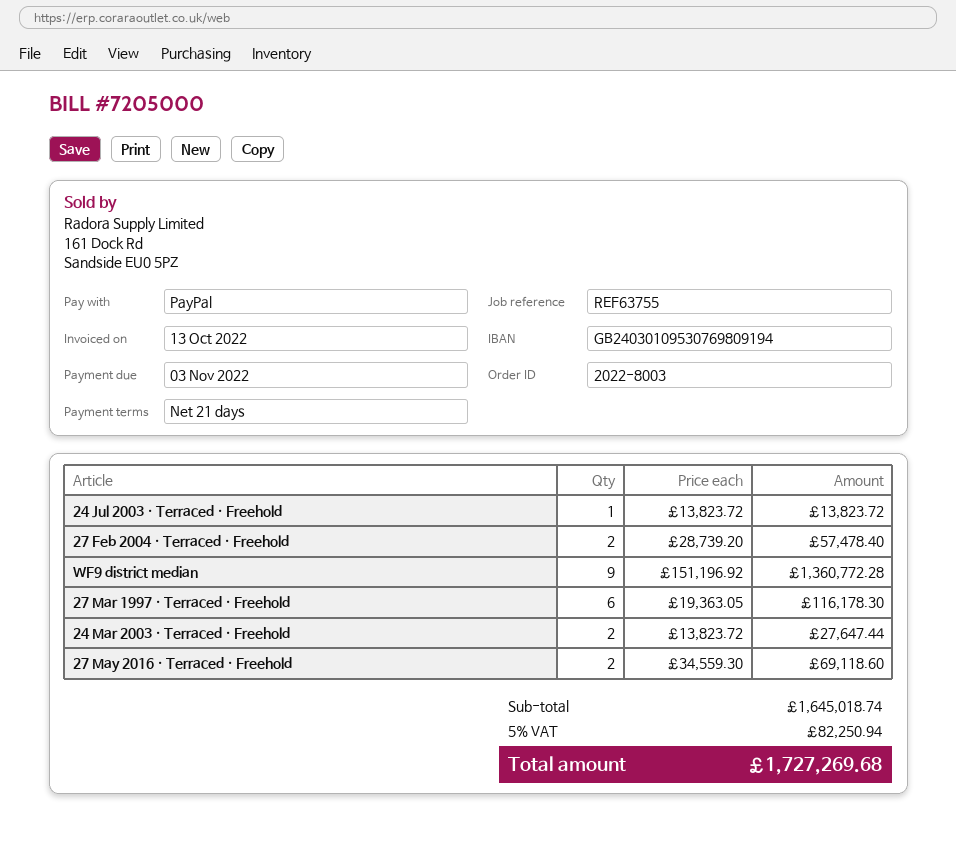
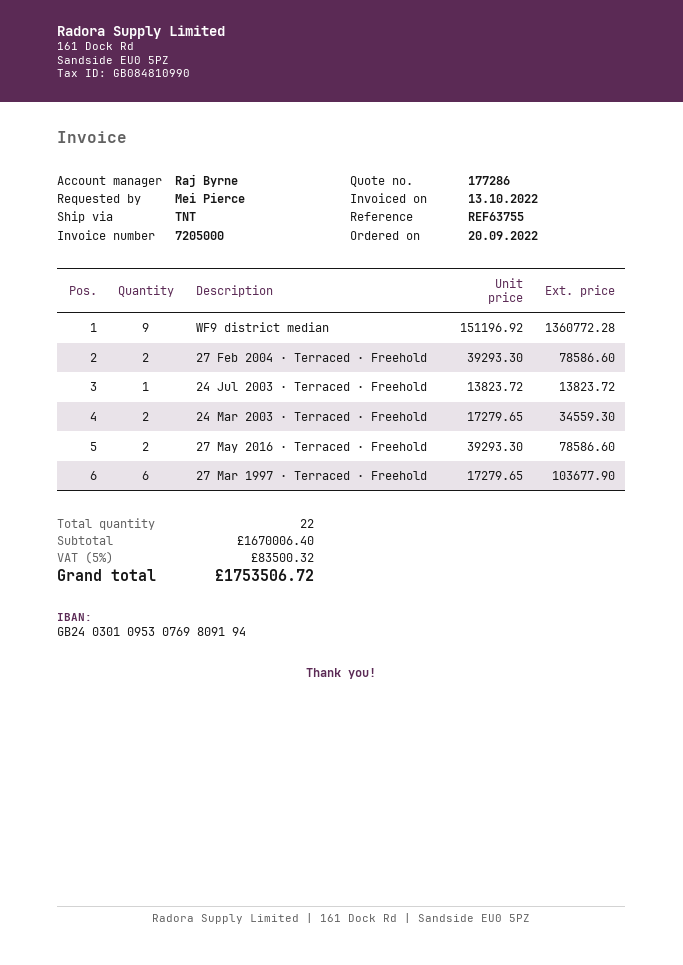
27 Feb 2004 · Terraced · Freehold: 2 x 28739.20 = 57478.40 -> 2 x 39293.30 = 78586.60
27 Mar 1997 · Terraced · Freehold: 6 x 19363.05 = 116178.30 -> 6 x 17279.65 = 103677.90
24 Mar 2003 · Terraced · Freehold: 2 x 13823.72 = 27647.44 -> 2 x 17279.65 = 34559.30
27 May 2016 · Terraced · Freehold: 2 x 34559.30 = 69118.60 -> 2 x 39293.30 = 78586.60
subtotal: 1645018.74 -> 1670006.40
tax: 5% = 82250.94 -> 5% = 83500.32
total: 1727269.68 -> 1753506.72

